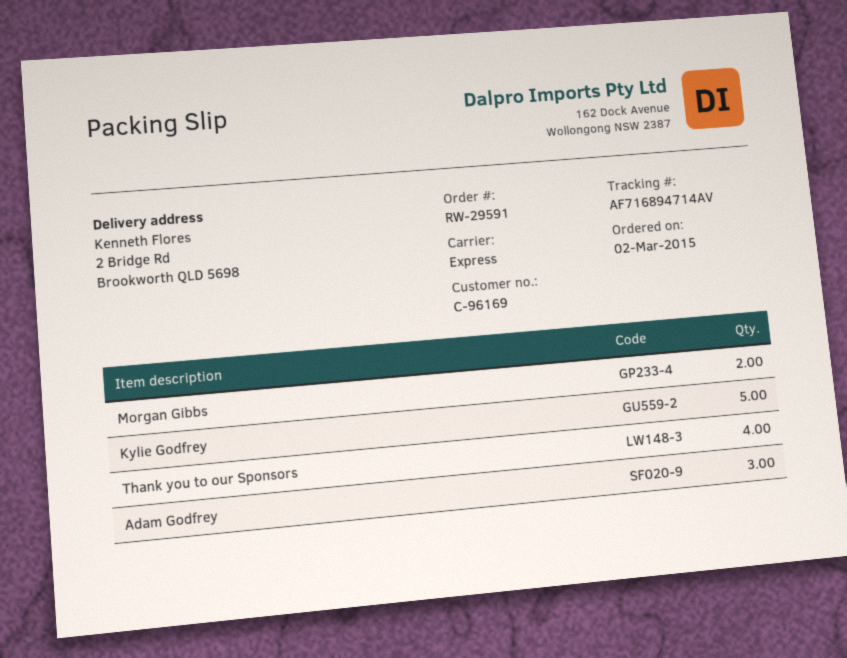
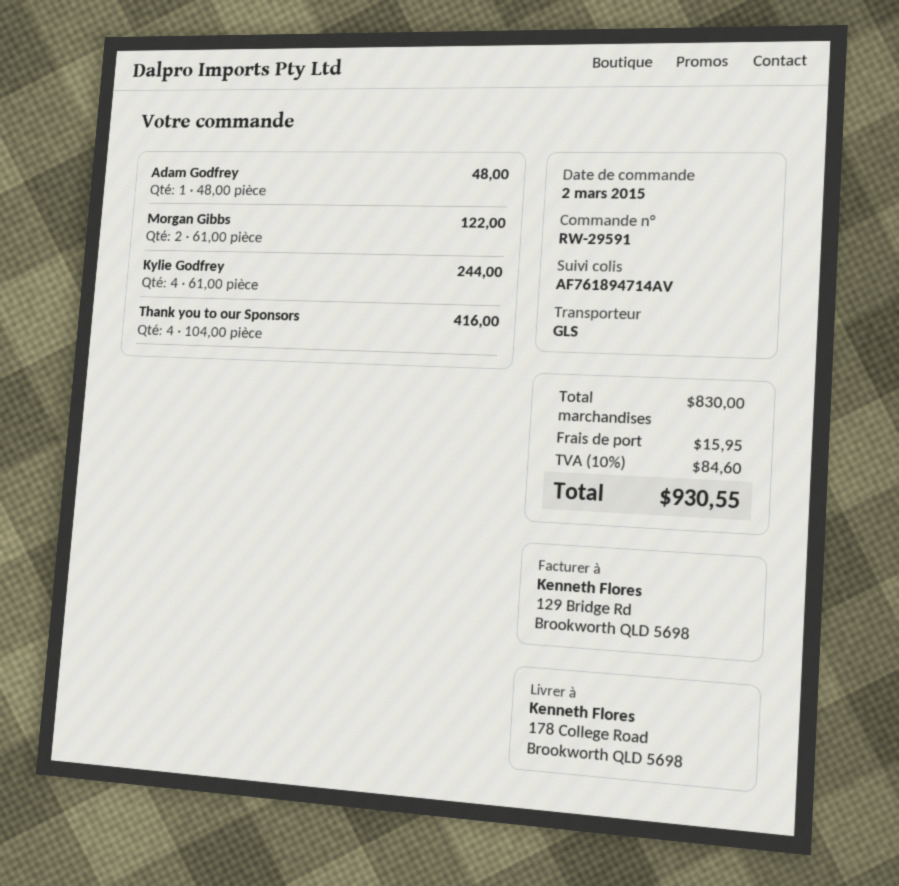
shipping method: express -> GLS
tracking number: AF716894714AV -> AF761894714AV
ship to: 2 Bridge Rd, Brookworth QLD 5698 -> 178 College Road, Brookworth QLD 5698
Kylie Godfrey: 5 -> 4
Adam Godfrey: 3 -> 1

